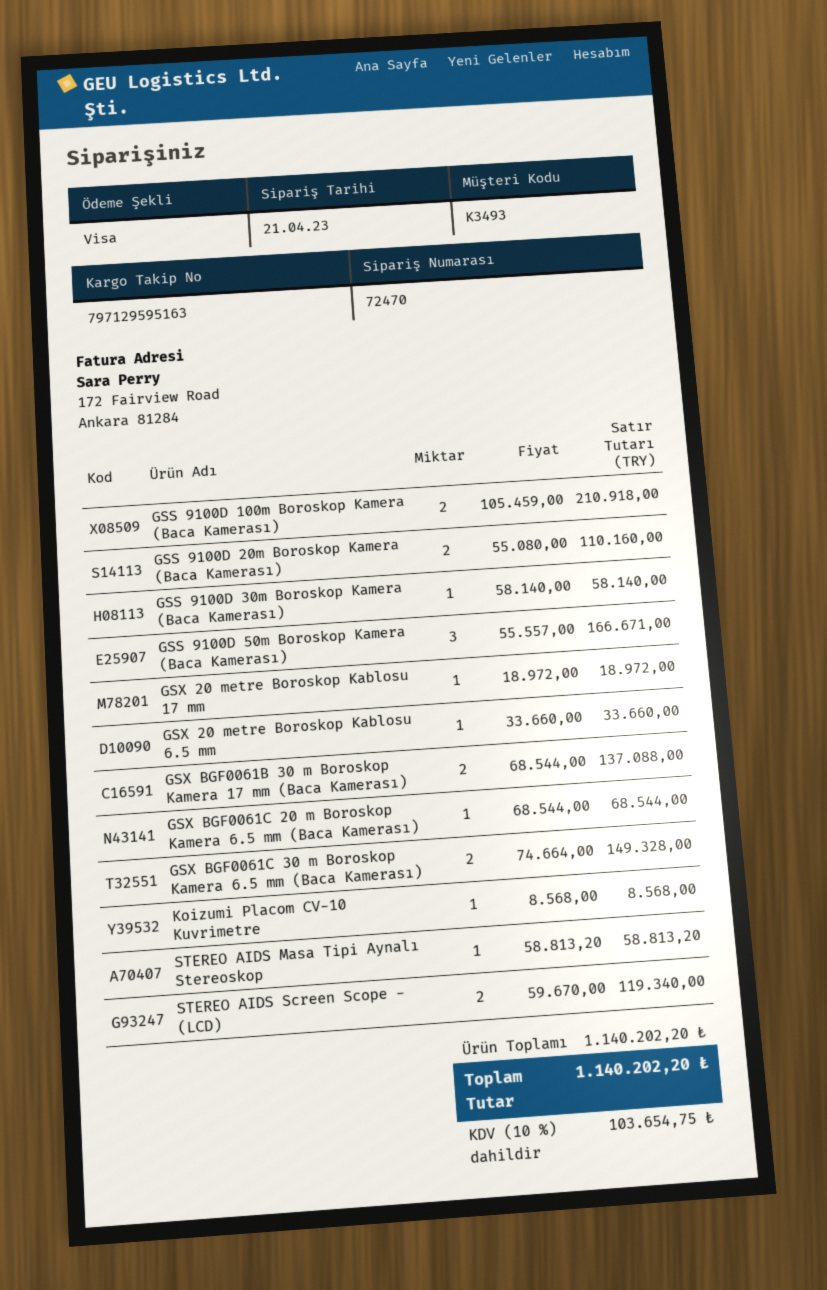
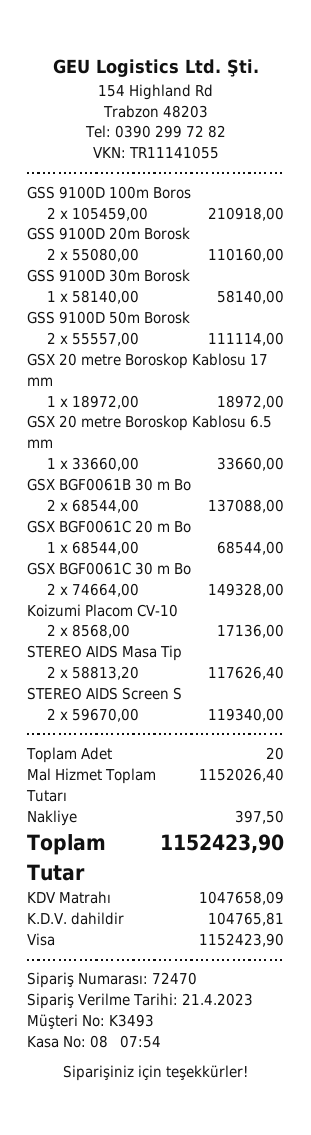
GSS 9100D 50m Boroskop Kamera (Baca Kamerası): 3 x 55557.00 = 166671.00 -> 2 x 55557.00 = 111114.00
Koizumi Placom CV-10 Kuvrimetre: 1 x 8568.00 = 8568.00 -> 2 x 8568.00 = 17136.00
STEREO AIDS Masa Tipi Aynalı Stereoskop: 1 x 58813.20 = 58813.20 -> 2 x 58813.20 = 117626.40
subtotal: 1140202.20 -> 1152026.40
shipping: none -> 397.50
tax: 103654.75 -> 104765.81
total: 1140202.20 -> 1152423.90

